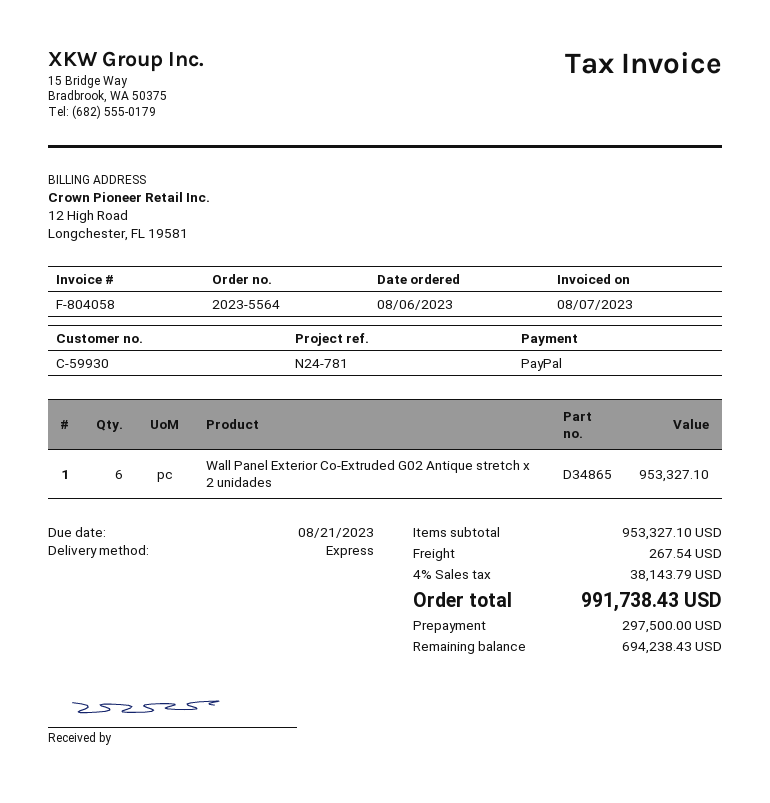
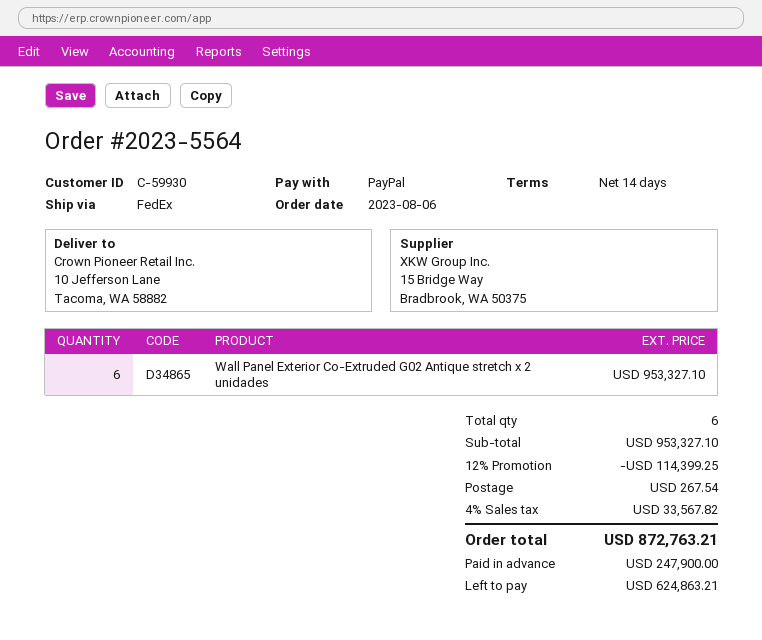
shipping method: express -> FedEx
discount: none -> 12% = 114399.25
tax: 4% = 38143.79 -> 4% = 33567.82
total: 991738.43 -> 872763.21
deposit: 297500.00 -> 247900.00
balance: 694238.43 -> 624863.21

